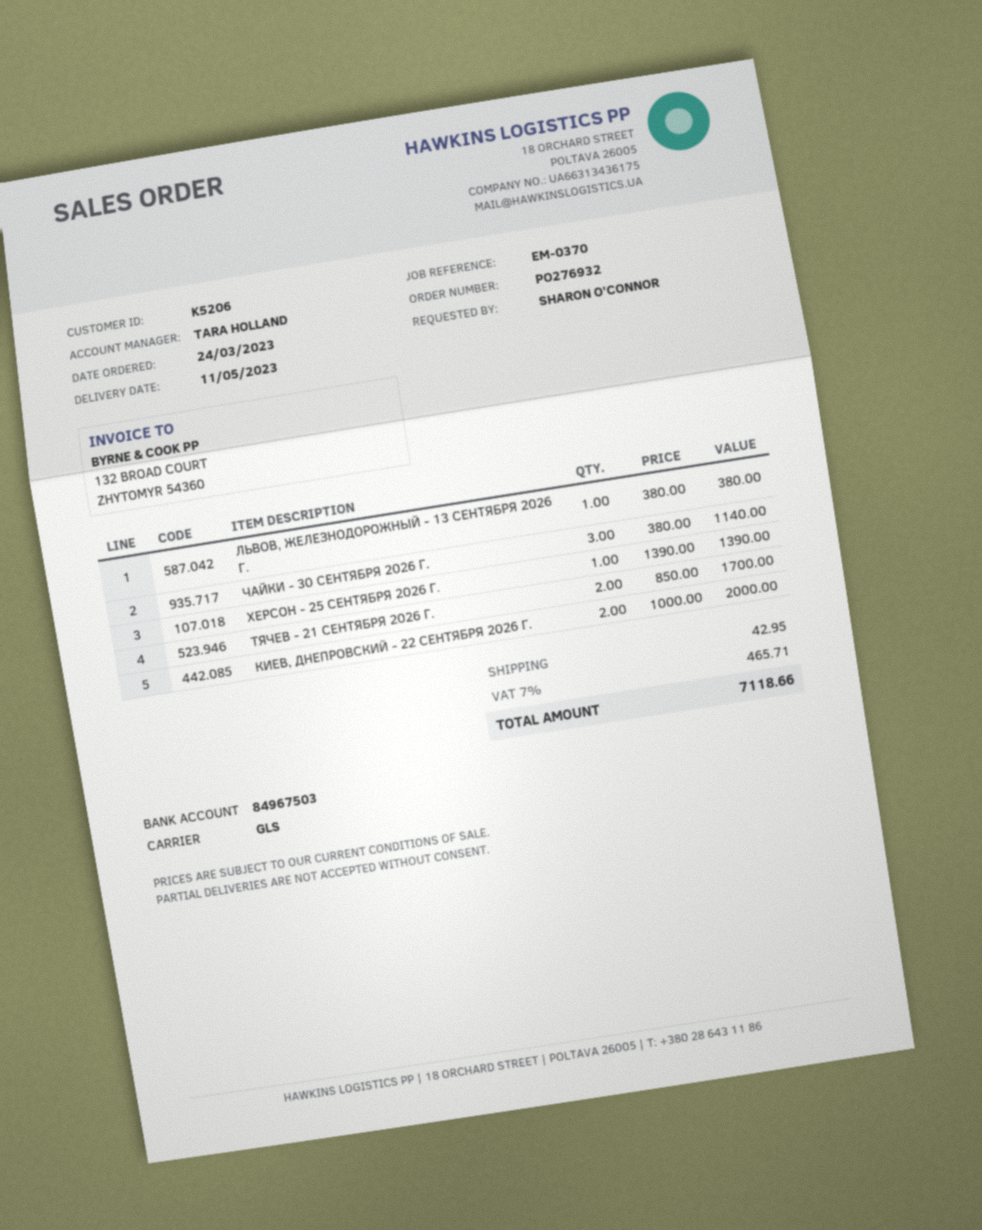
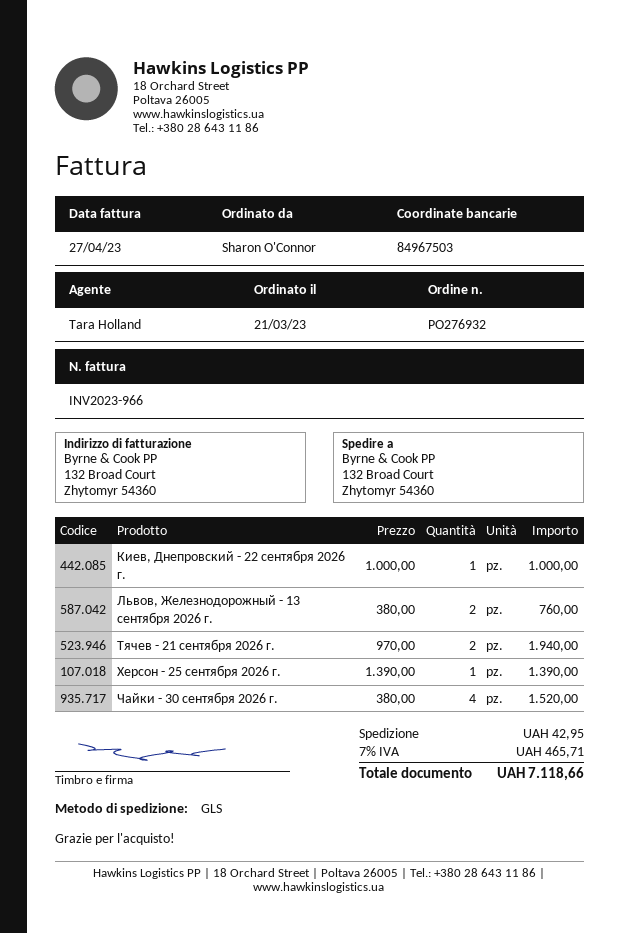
order date: 2023-03-24 -> 2023-03-21
ЛЬВОВ, ЖЕЛЕЗНОДОРОЖНЫЙ - 13 СЕНТЯБРЯ 2026 Г.: 1 x 380.00 = 380.00 -> 2 x 380.00 = 760.00
ЧАЙКИ - 30 СЕНТЯБРЯ 2026 Г.: 3 x 380.00 = 1140.00 -> 4 x 380.00 = 1520.00
ТЯЧЕВ - 21 СЕНТЯБРЯ 2026 Г.: 2 x 850.00 = 1700.00 -> 2 x 970.00 = 1940.00
КИЕВ, ДНЕПРОВСКИЙ - 22 СЕНТЯБРЯ 2026 Г.: 2 x 1000.00 = 2000.00 -> 1 x 1000.00 = 1000.00

